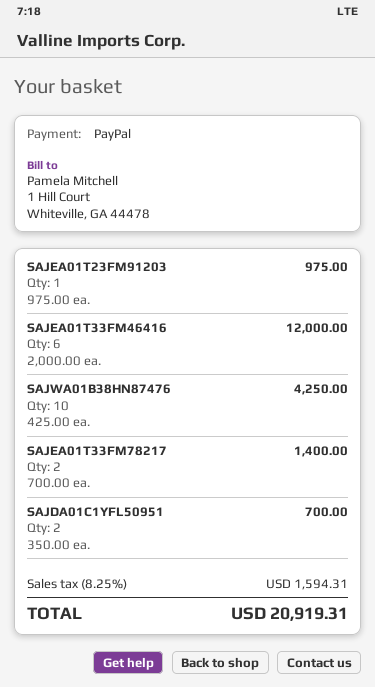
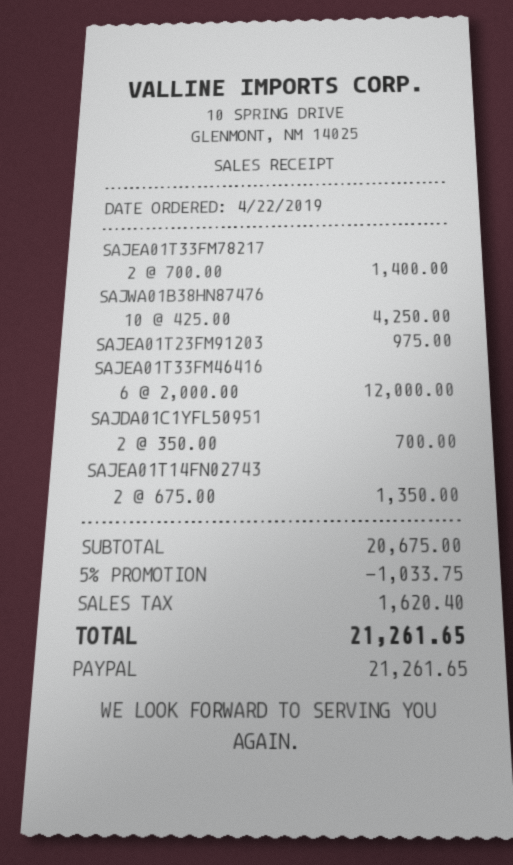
SAJEA01T14FN02743: none -> 2 x 675.00 = 1350.00
discount: none -> 5% = 1033.75
tax: 1594.31 -> 1620.40
total: 20919.31 -> 21261.65

